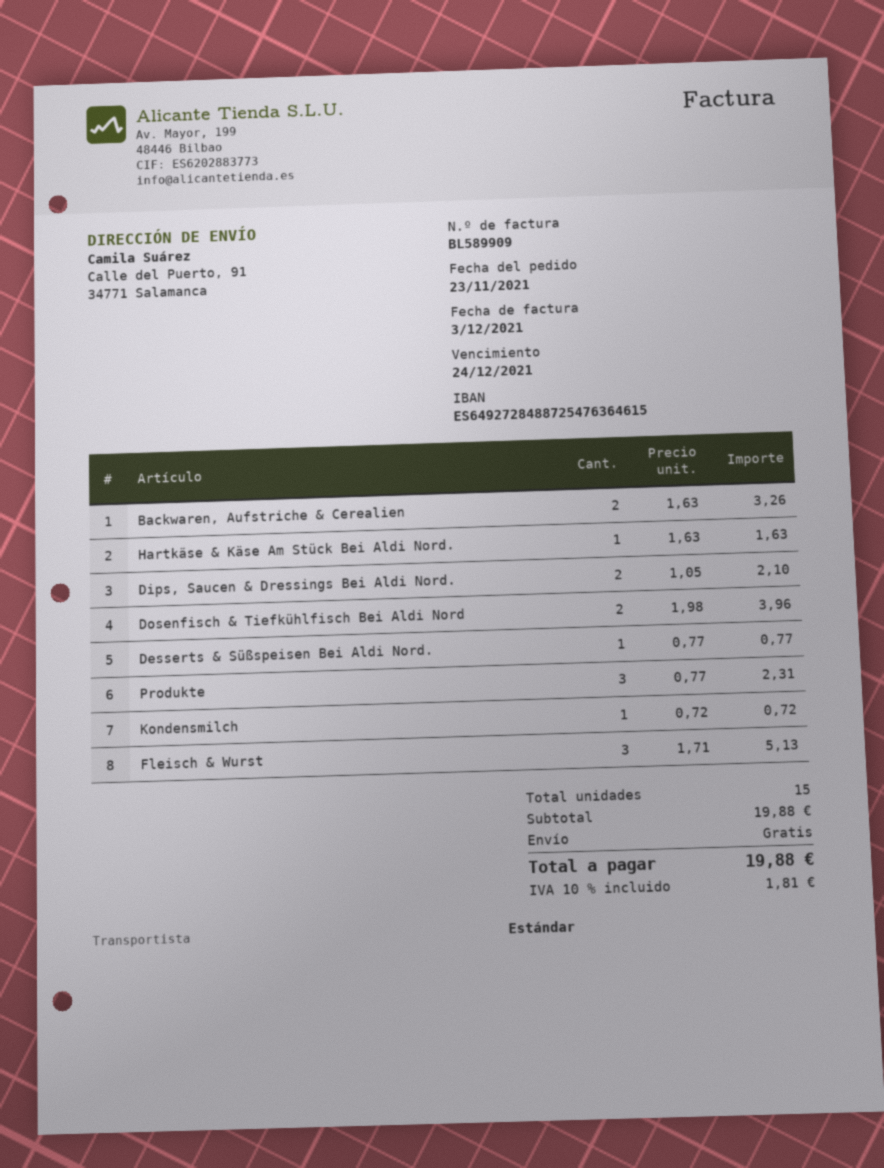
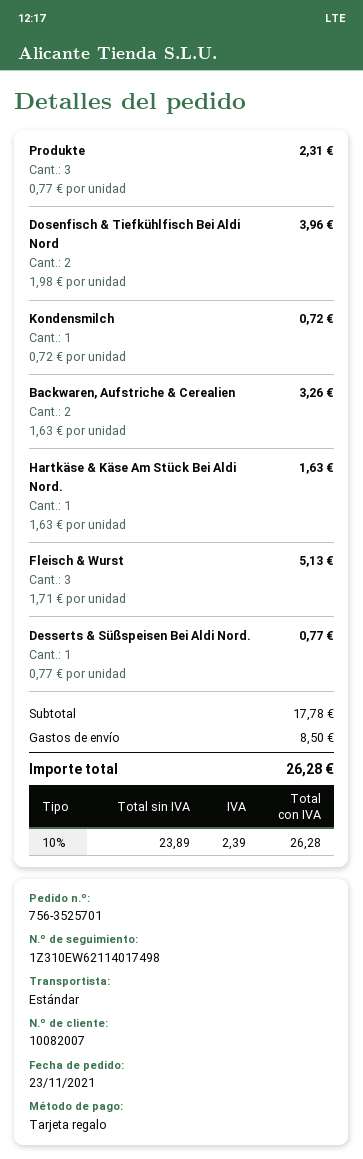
Dips, Saucen & Dressings Bei Aldi Nord.: 2 x 1.05 = 2.10 -> none
subtotal: 19.88 -> 17.78
shipping: 0.00 -> 8.50
tax: 10% = 1.81 -> 10% = 2.39
total: 19.88 -> 26.28

